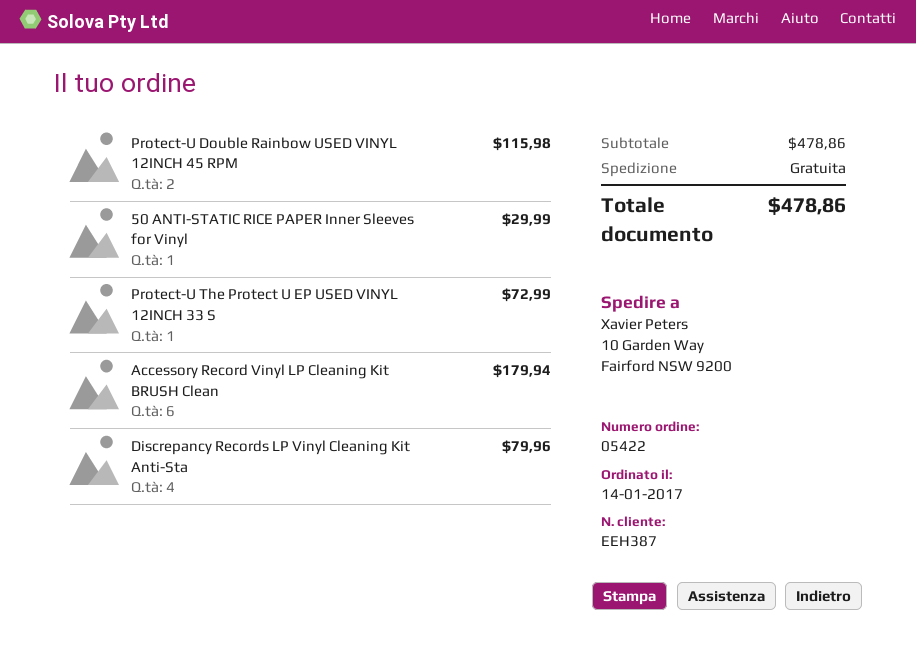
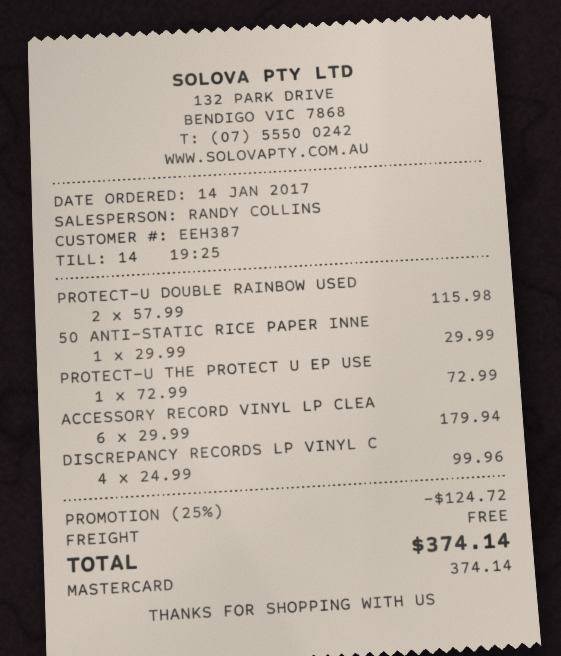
Discrepancy Records LP Vinyl Cleaning Kit Anti-Sta: 4 for 79.96 -> 4 for 99.96
discount: none -> 25% = 124.72
total: 478.86 -> 374.14

